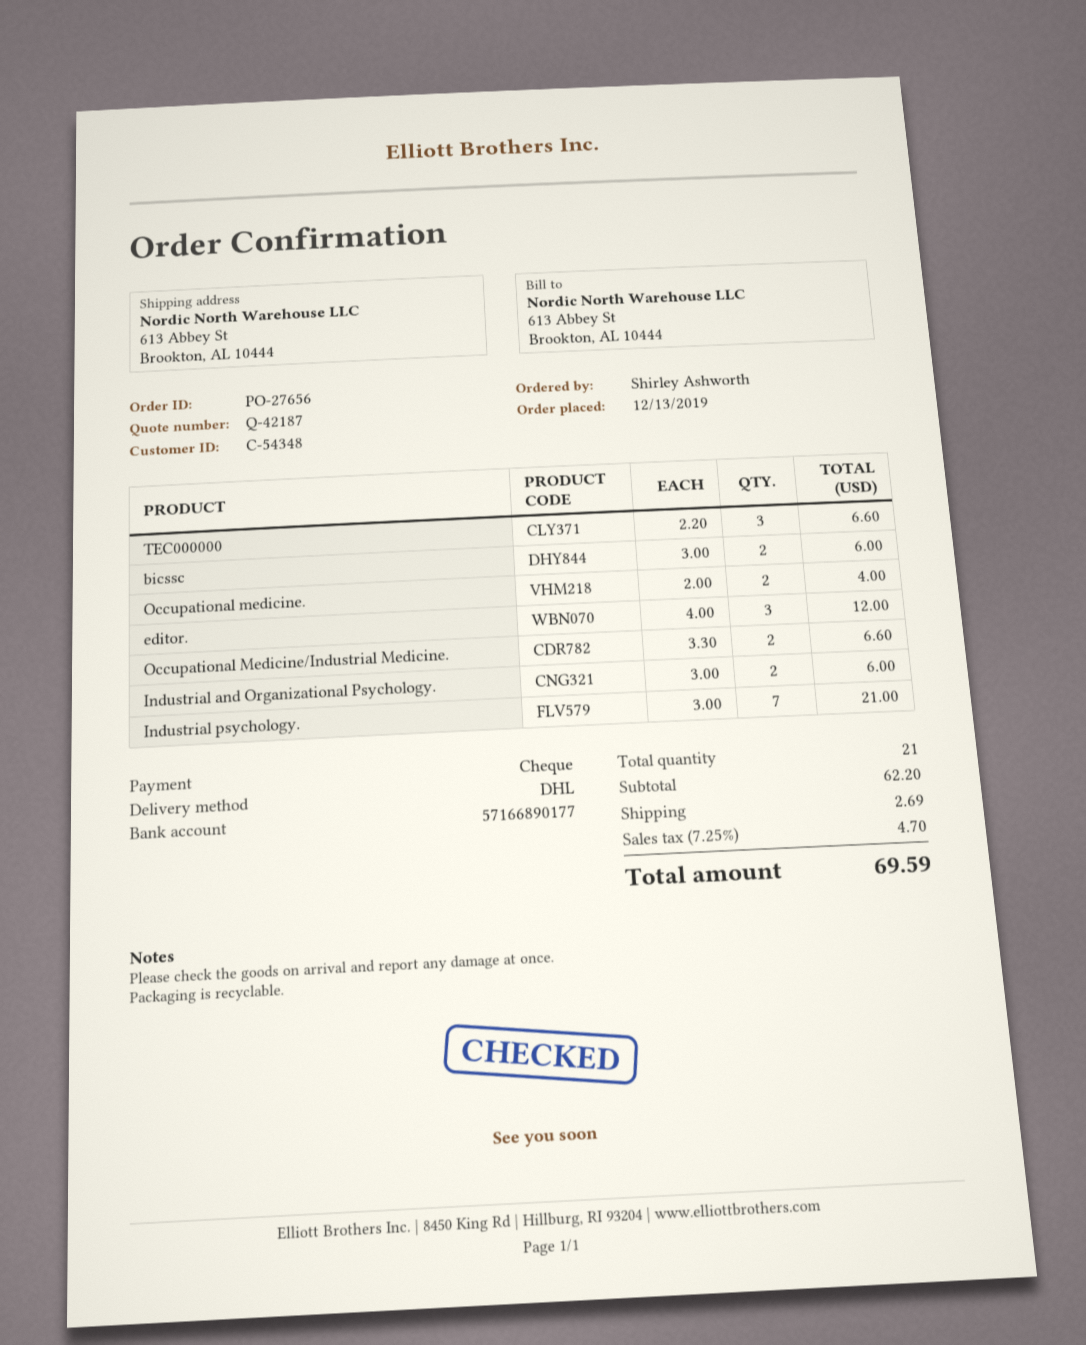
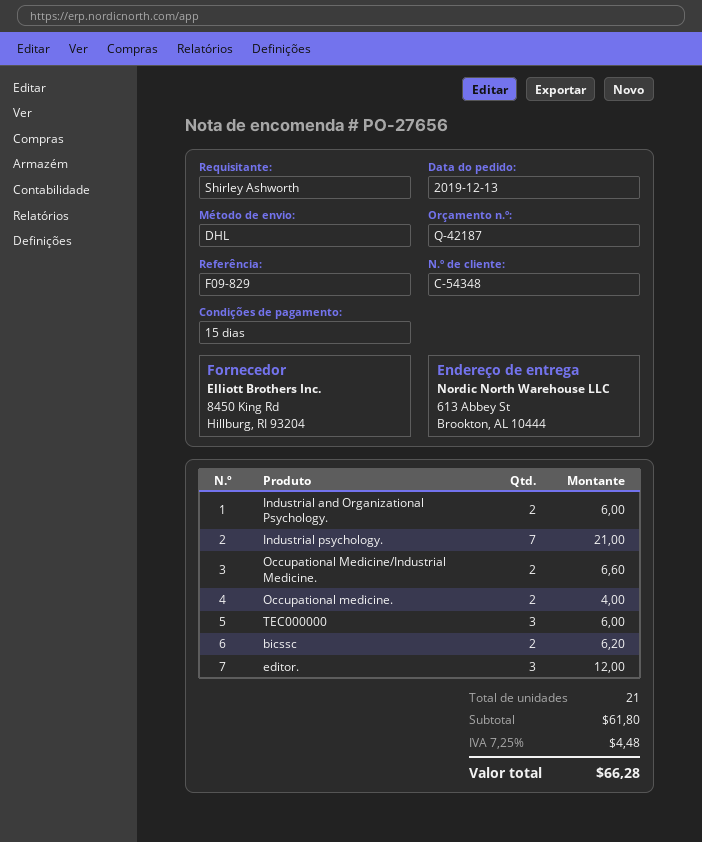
TEC000000: 3 for 6.60 -> 3 for 6.00
bicssc: 2 for 6.00 -> 2 for 6.20
subtotal: 62.20 -> 61.80
shipping: 2.69 -> none
tax: 7.25% = 4.70 -> 7.25% = 4.48
total: 69.59 -> 66.28

